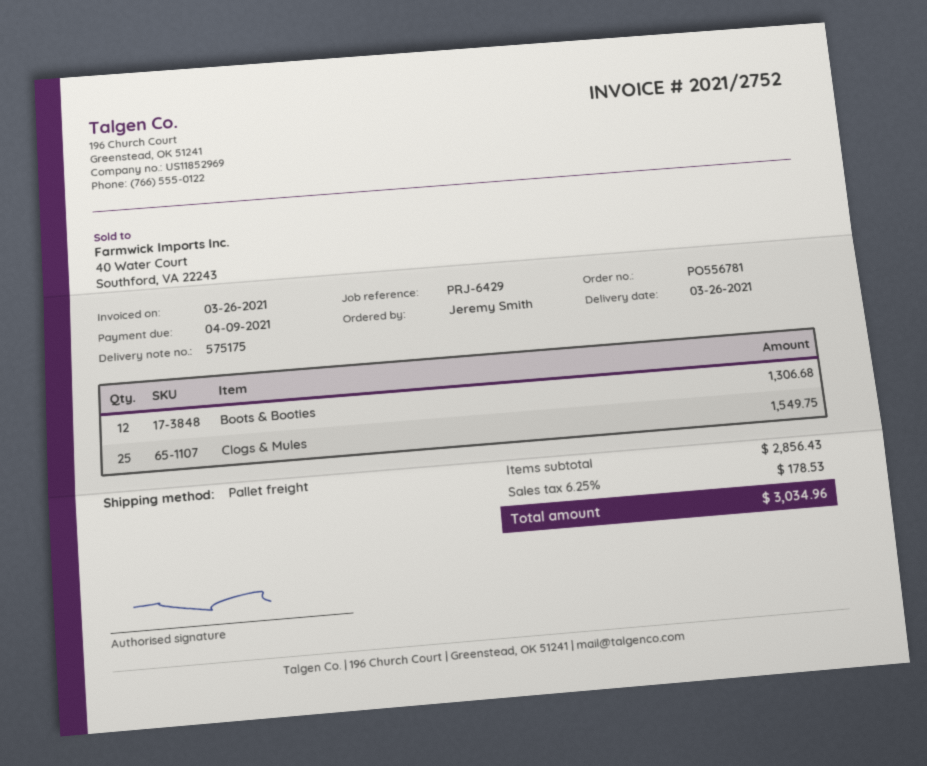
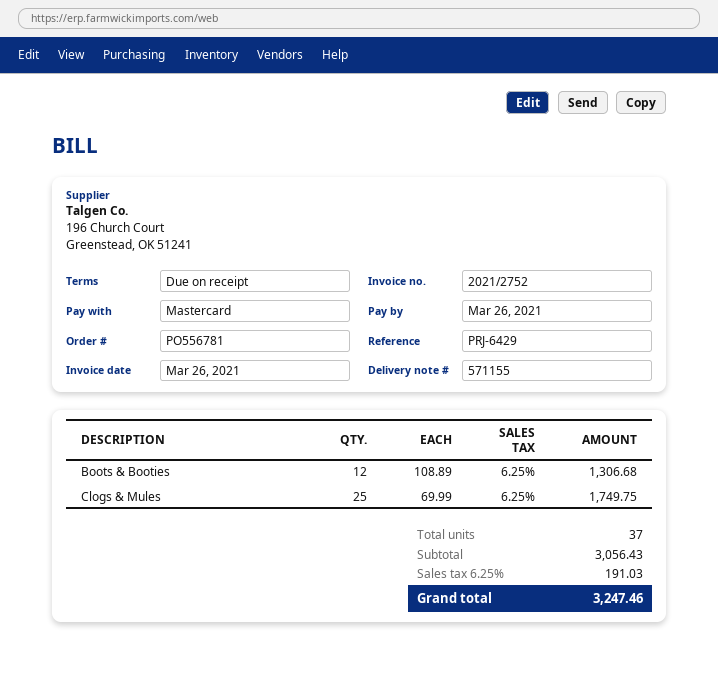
delivery note number: 575175 -> 571155
due date: 2021-04-09 -> 2021-03-26
Clogs & Mules: 25 for 1549.75 -> 25 for 1749.75
subtotal: 2856.43 -> 3056.43
tax: 6.25% = 178.53 -> 6.25% = 191.03
total: 3034.96 -> 3247.46

